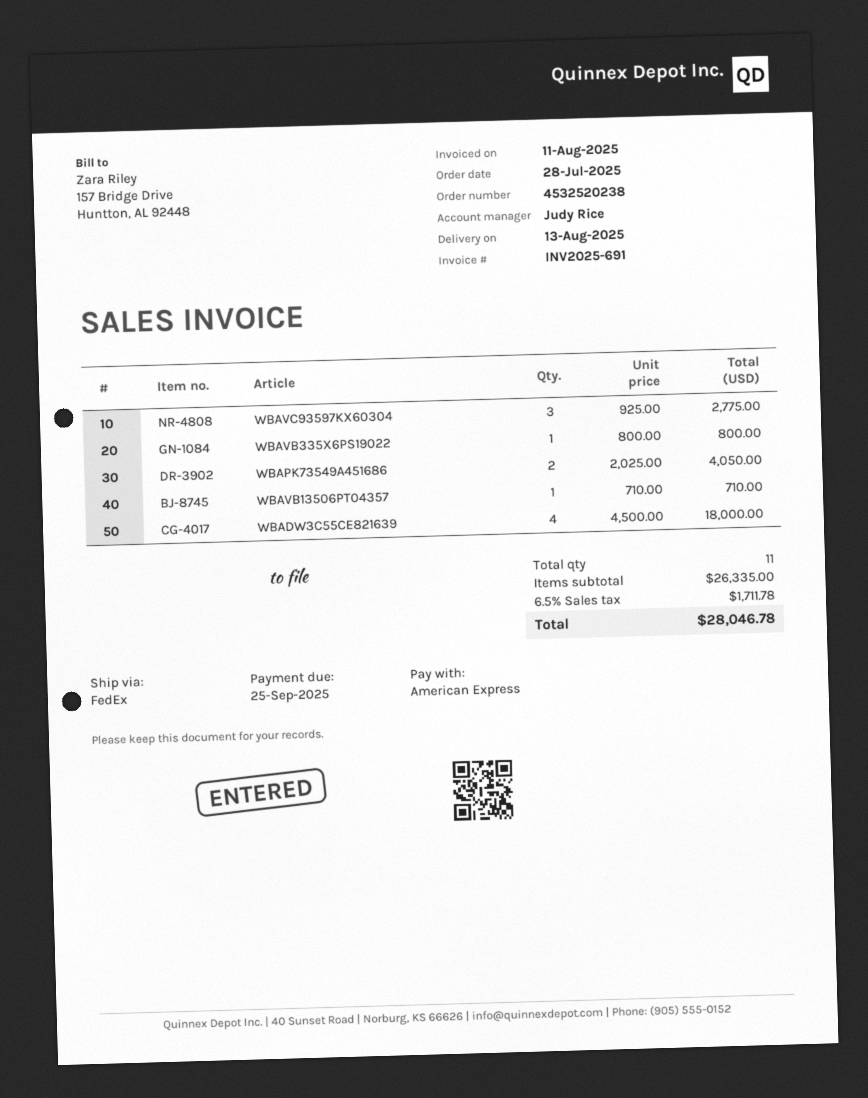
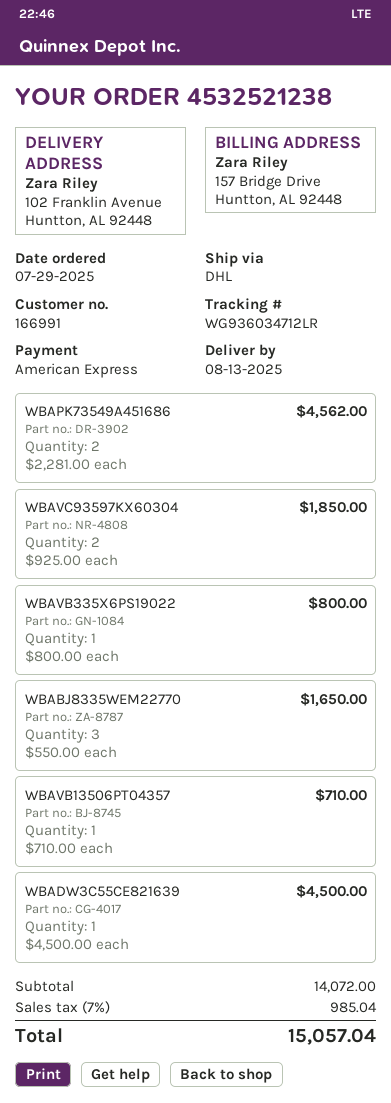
order number: 4532520238 -> 4532521238
order date: 2025-07-28 -> 2025-07-29
shipping method: FedEx -> DHL
WBAVC93597KX60304: 3 x 925.00 = 2775.00 -> 2 x 925.00 = 1850.00
WBAPK73549A451686: 2 x 2025.00 = 4050.00 -> 2 x 2281.00 = 4562.00
WBADW3C55CE821639: 4 x 4500.00 = 18000.00 -> 1 x 4500.00 = 4500.00
WBABJ8335WEM22770: none -> 3 x 550.00 = 1650.00
subtotal: 26335.00 -> 14072.00
tax: 6.5% = 1711.78 -> 7% = 985.04
total: 28046.78 -> 15057.04

